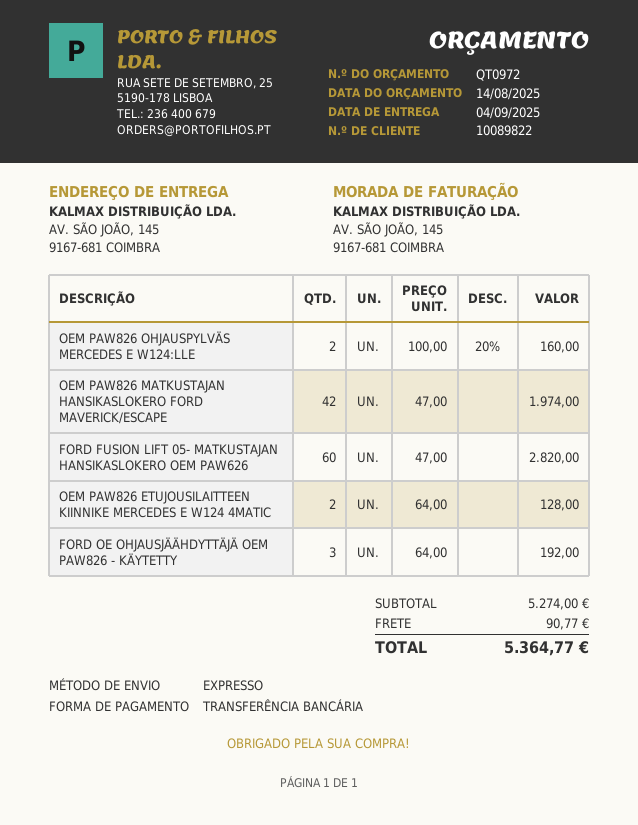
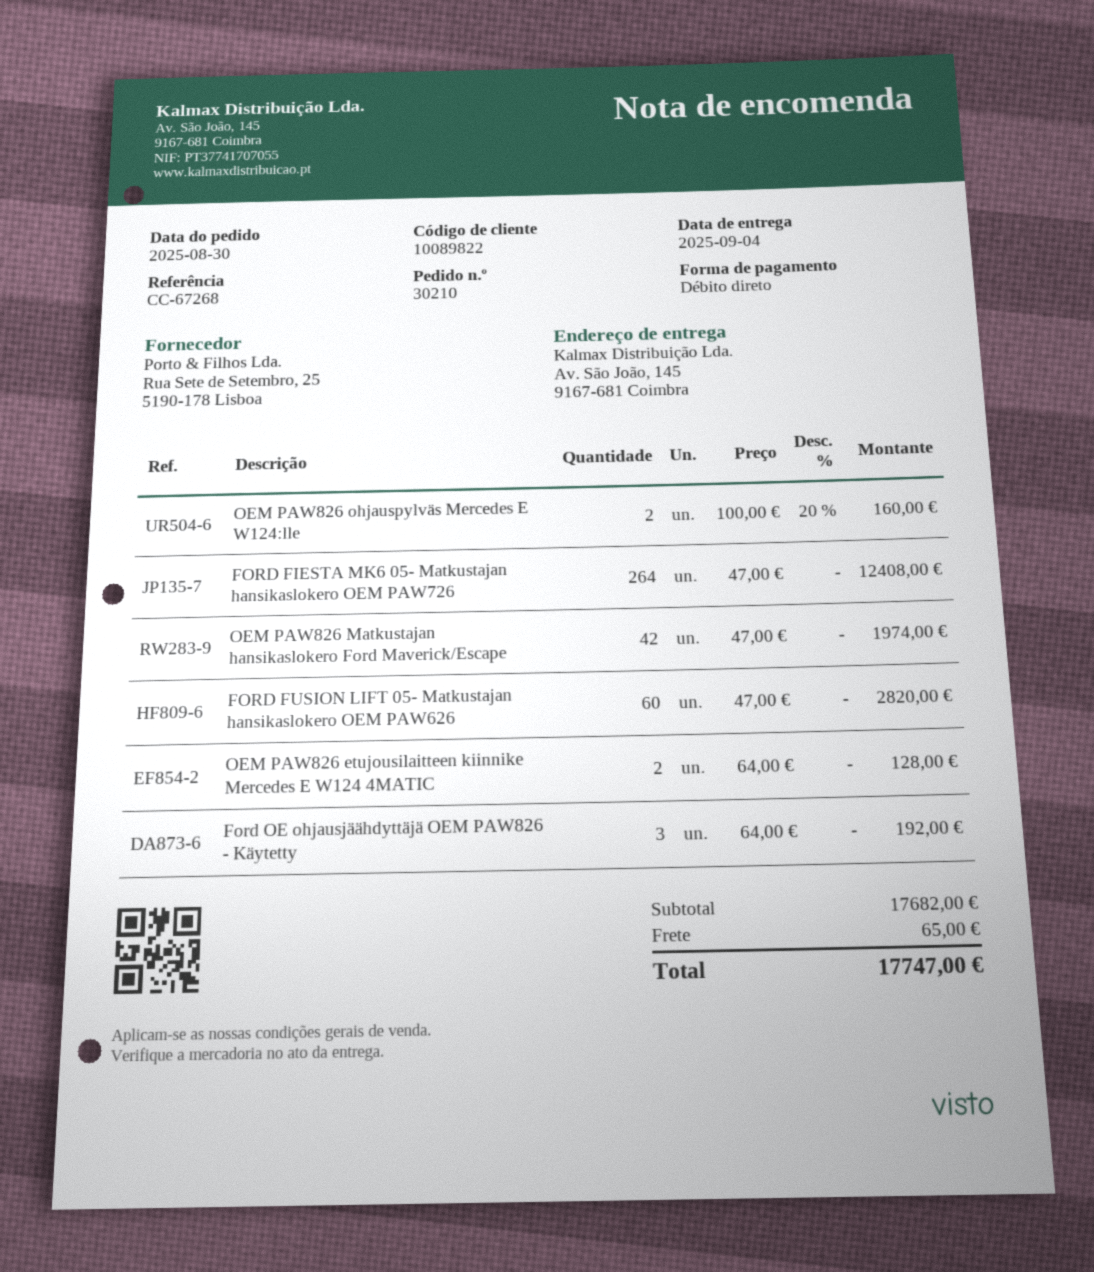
payment method: bank transfer -> direct debit
FORD FIESTA MK6 05- Matkustajan hansikaslokero OEM PAW726: none -> 264 x 47.00 = 12408.00
subtotal: 5274.00 -> 17682.00
shipping: 90.77 -> 65.00
total: 5364.77 -> 17747.00

